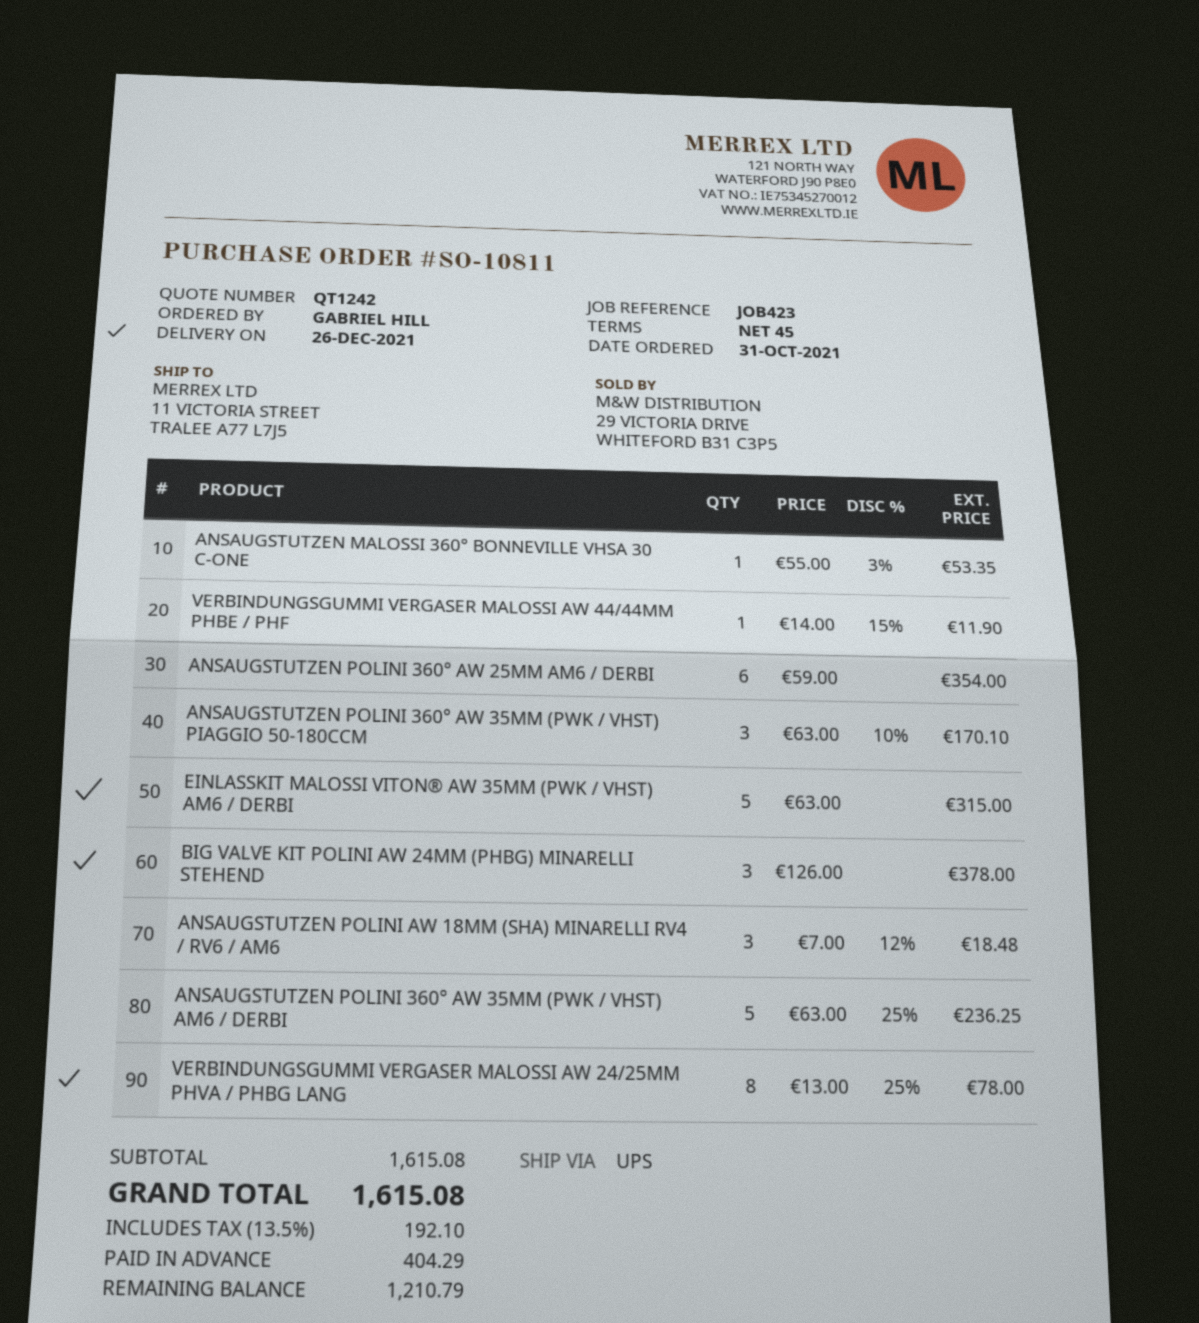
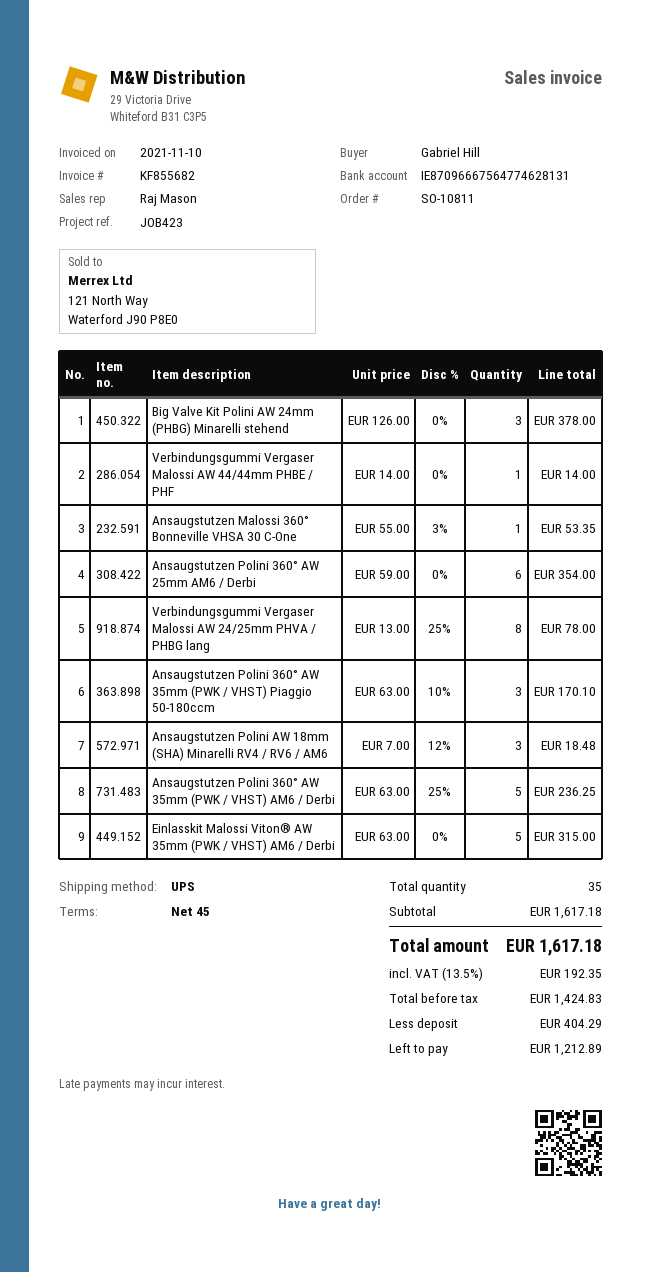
VERBINDUNGSGUMMI VERGASER MALOSSI AW 44/44MM PHBE / PHF: 1 x 14.00 - 15% = 11.90 -> 1 x 14.00 = 14.00
subtotal: 1615.08 -> 1617.18
tax: 13.5% = 192.10 -> 13.5% = 192.35
total: 1615.08 -> 1617.18
balance: 1210.79 -> 1212.89

